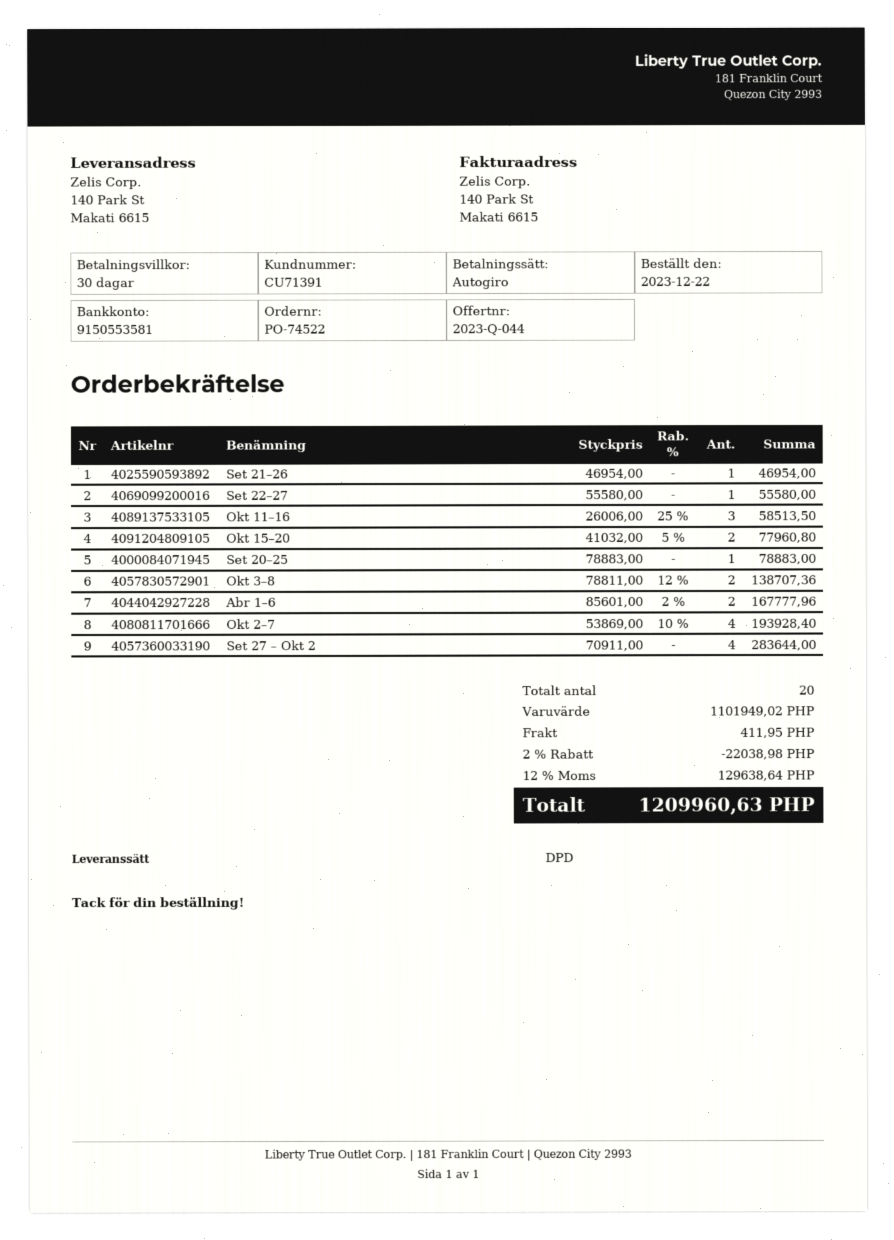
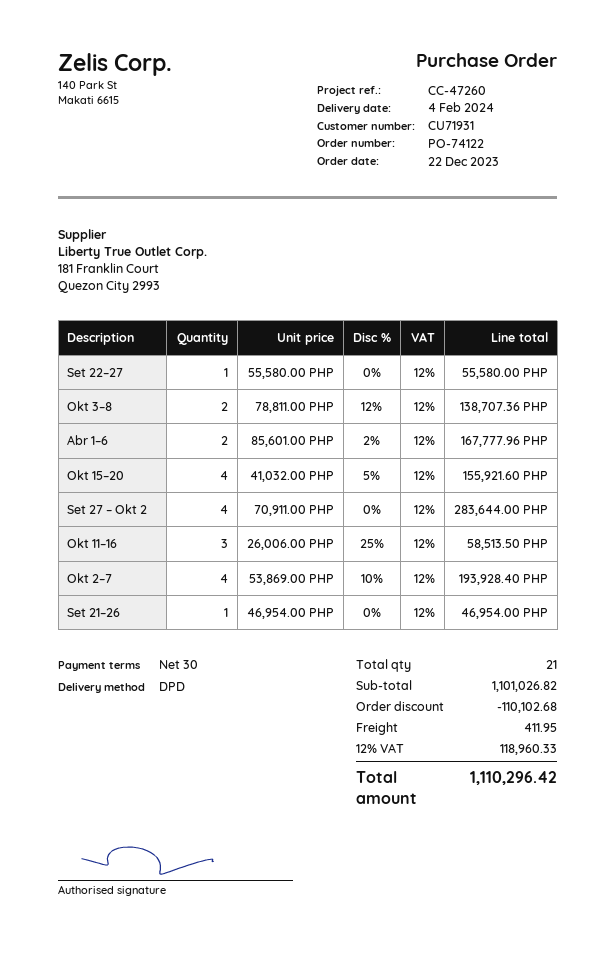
order number: PO-74522 -> PO-74122
customer number: CU71391 -> CU71931
Okt 15–20: 2 x 41032.00 - 5% = 77960.80 -> 4 x 41032.00 - 5% = 155921.60
Set 20–25: 1 x 78883.00 = 78883.00 -> none
total quantity: 20 -> 21
subtotal: 1101949.02 -> 1101026.82
discount: 22038.98 -> 110102.68
tax: 12% = 129638.64 -> 12% = 118960.33
total: 1209960.63 -> 1110296.42

